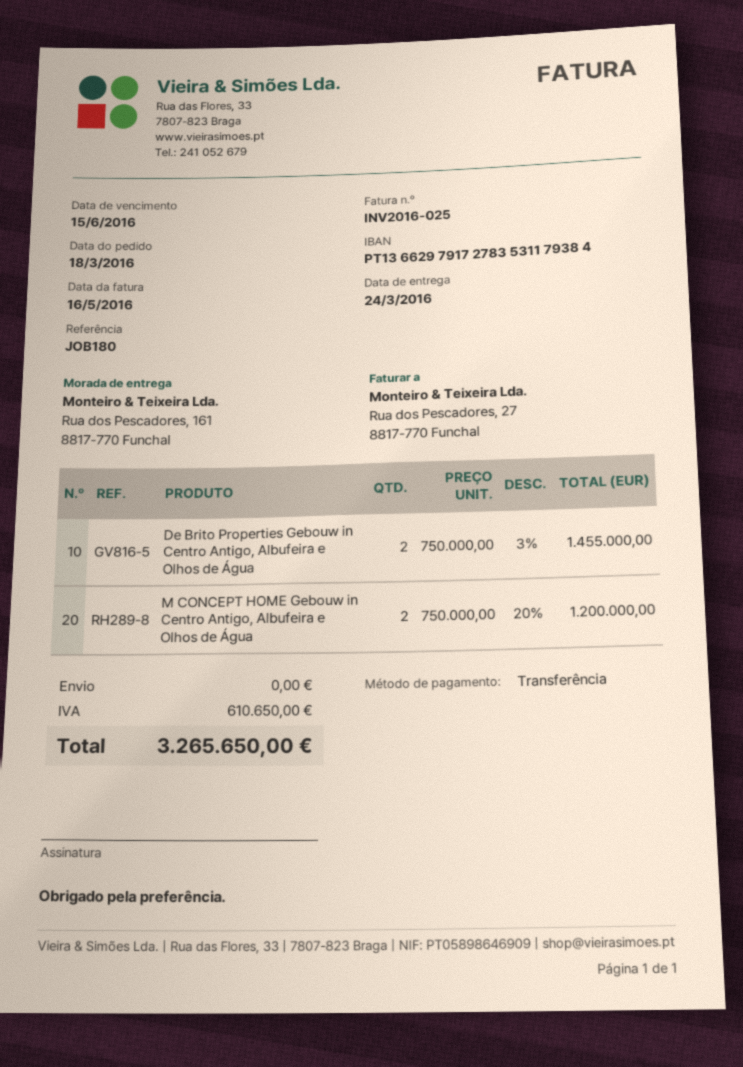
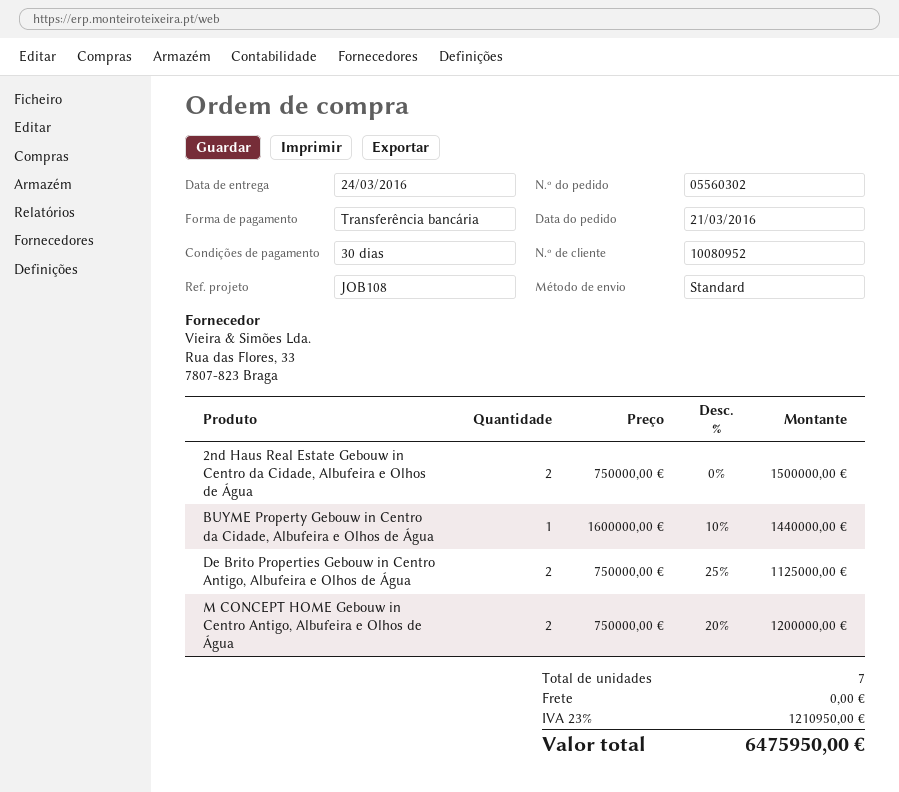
order date: 2016-03-18 -> 2016-03-21
reference: JOB180 -> JOB108
De Brito Properties Gebouw in Centro Antigo, Albufeira e Olhos de Água: 2 x 750000.00 - 3% = 1455000.00 -> 2 x 750000.00 - 25% = 1125000.00
2nd Haus Real Estate Gebouw in Centro da Cidade, Albufeira e Olhos de Água: none -> 2 x 750000.00 = 1500000.00
BUYME Property Gebouw in Centro da Cidade, Albufeira e Olhos de Água: none -> 1 x 1600000.00 - 10% = 1440000.00
tax: 610650.00 -> 1210950.00
total: 3265650.00 -> 6475950.00

